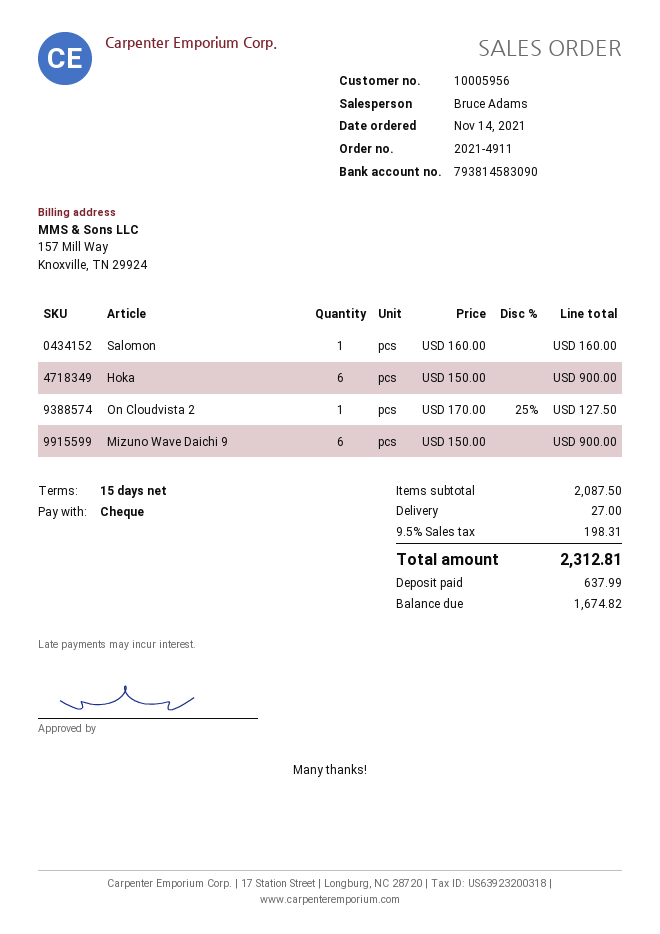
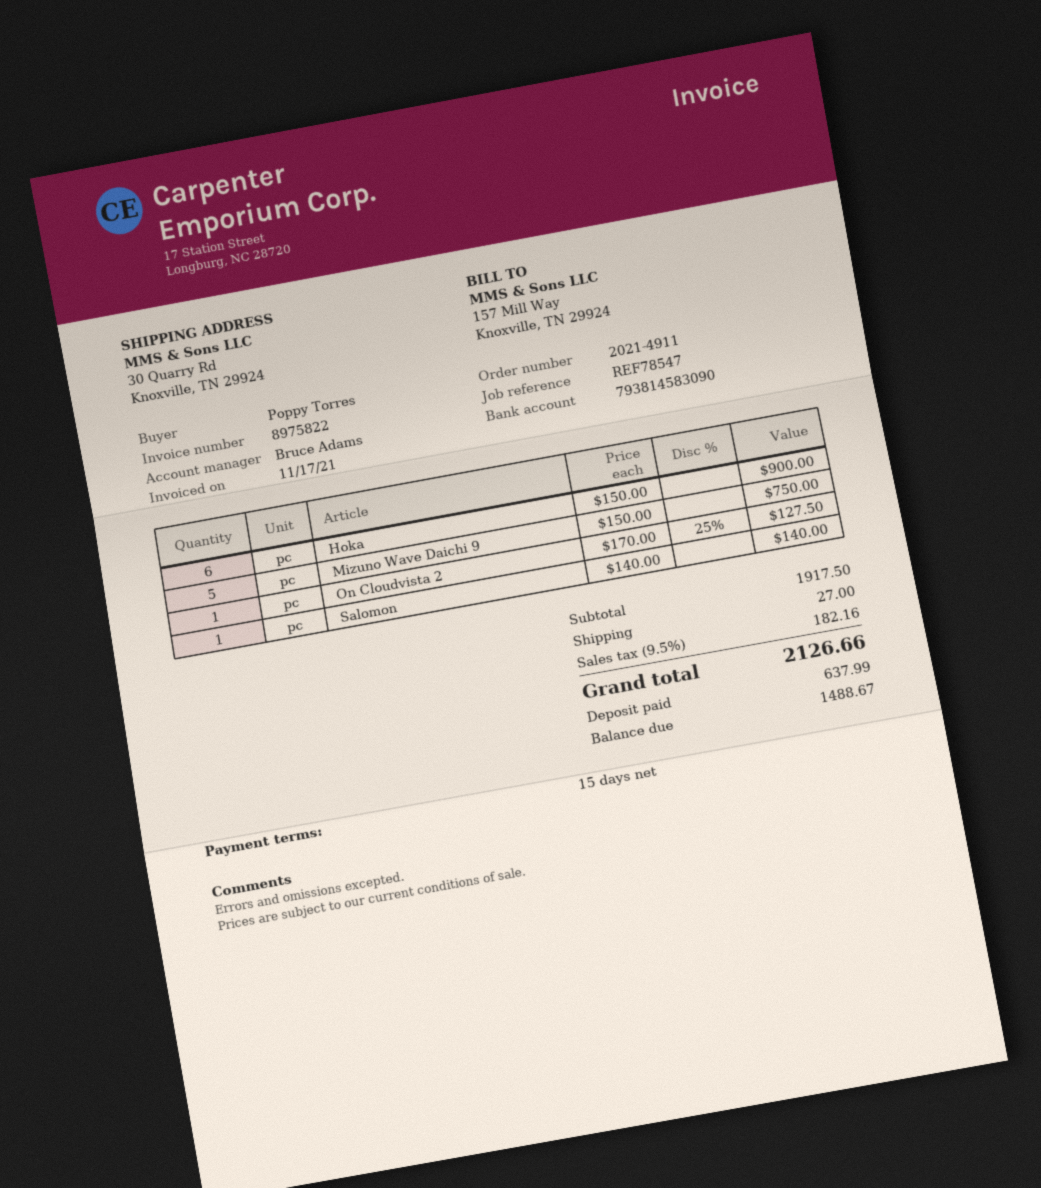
Salomon: 1 x 160.00 = 160.00 -> 1 x 140.00 = 140.00
Mizuno Wave Daichi 9: 6 x 150.00 = 900.00 -> 5 x 150.00 = 750.00
subtotal: 2087.50 -> 1917.50
tax: 9.5% = 198.31 -> 9.5% = 182.16
total: 2312.81 -> 2126.66
balance: 1674.82 -> 1488.67

